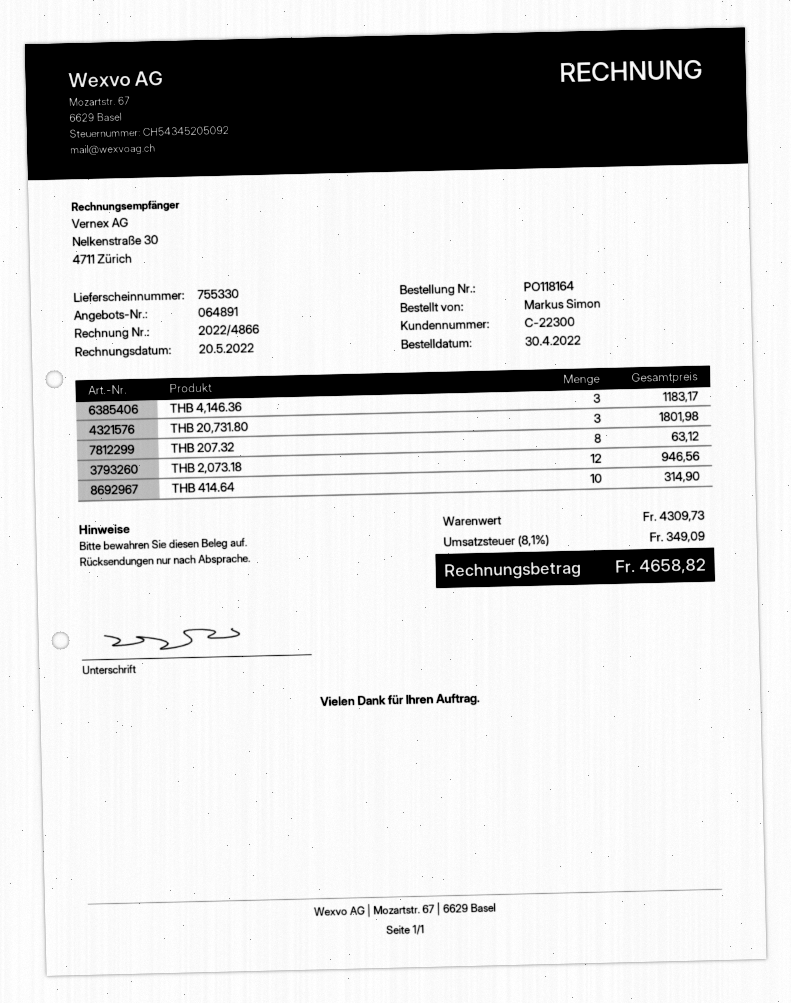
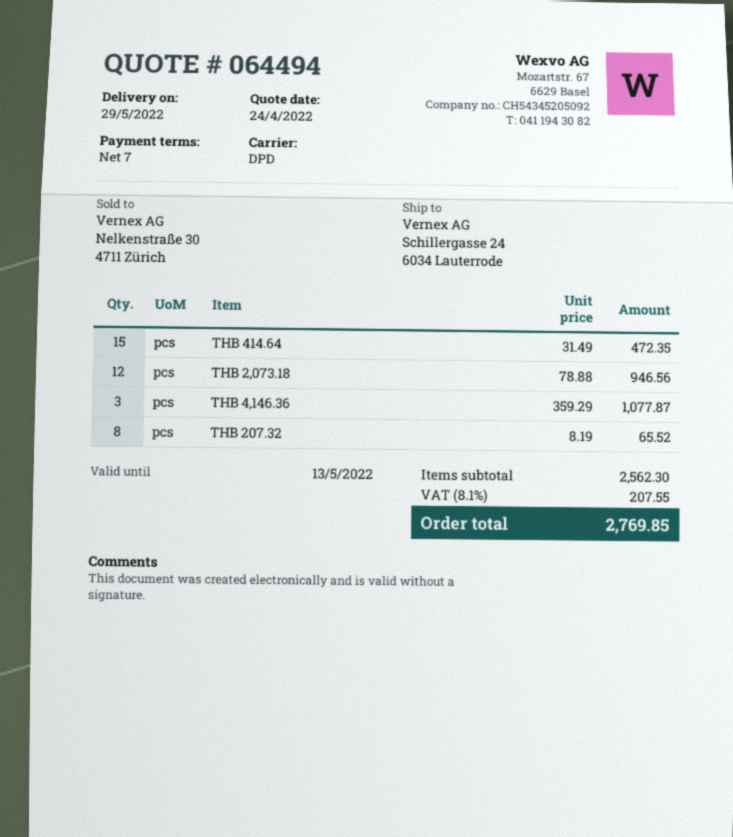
quote number: 064891 -> 064494
THB 4,146.36: 3 for 1183.17 -> 3 for 1077.87
THB 20,731.80: 3 for 1801.98 -> none
THB 207.32: 8 for 63.12 -> 8 for 65.52
THB 414.64: 10 for 314.90 -> 15 for 472.35
subtotal: 4309.73 -> 2562.30
tax: 8.1% = 349.09 -> 8.1% = 207.55
total: 4658.82 -> 2769.85

